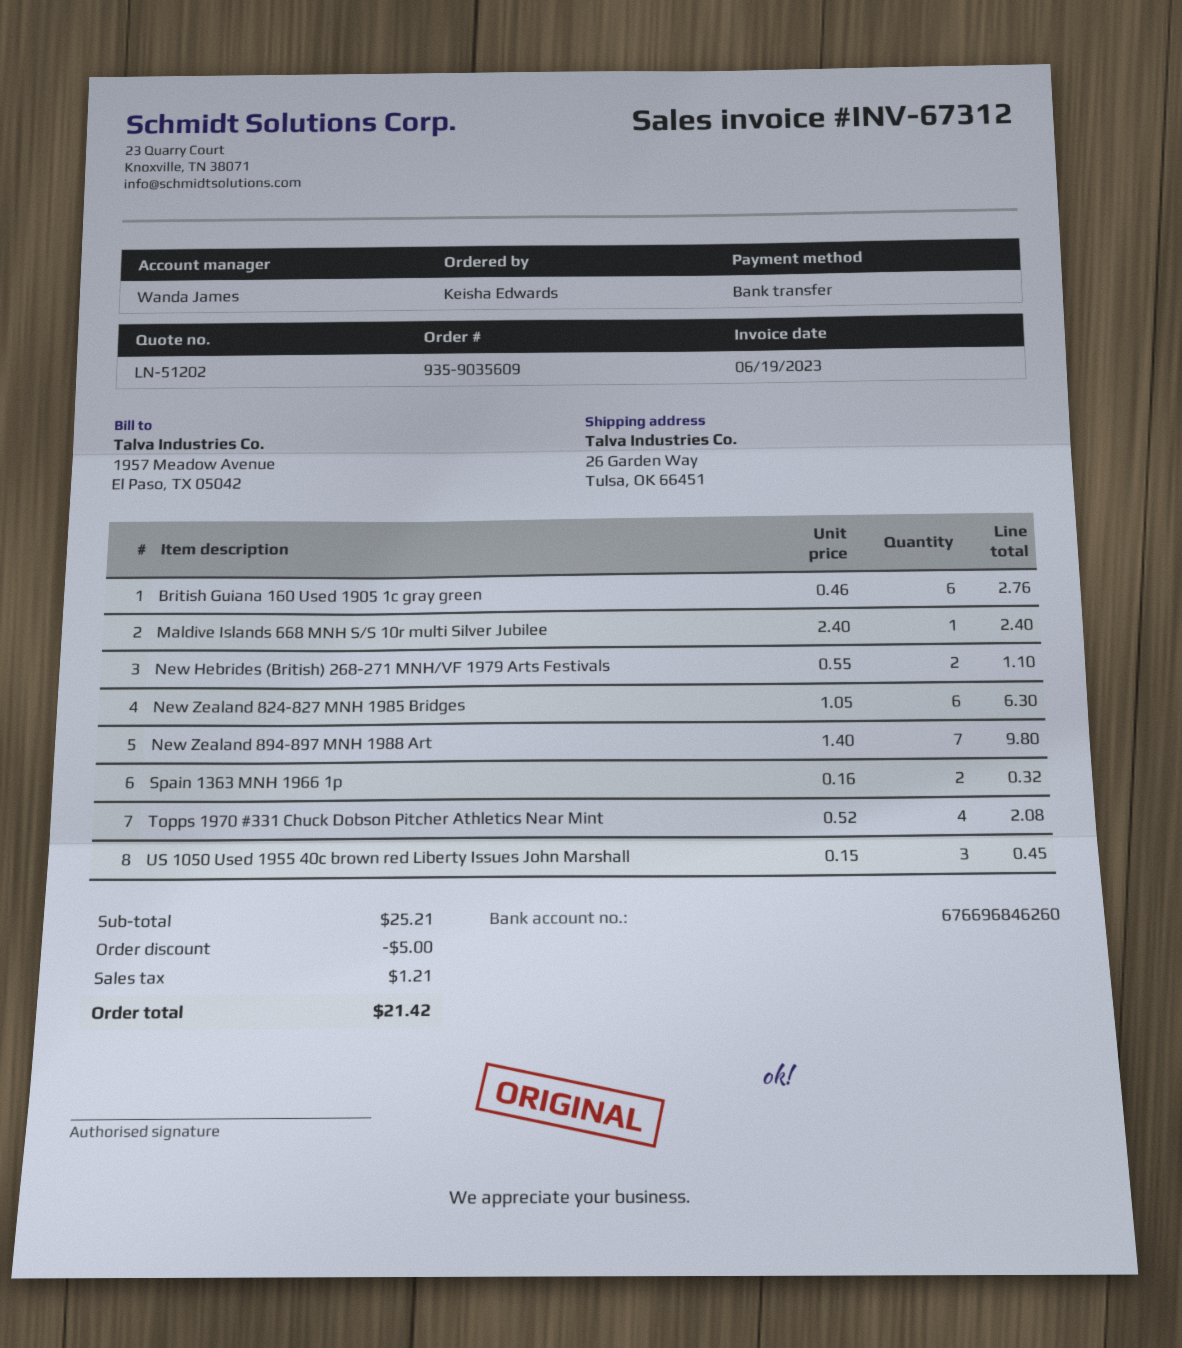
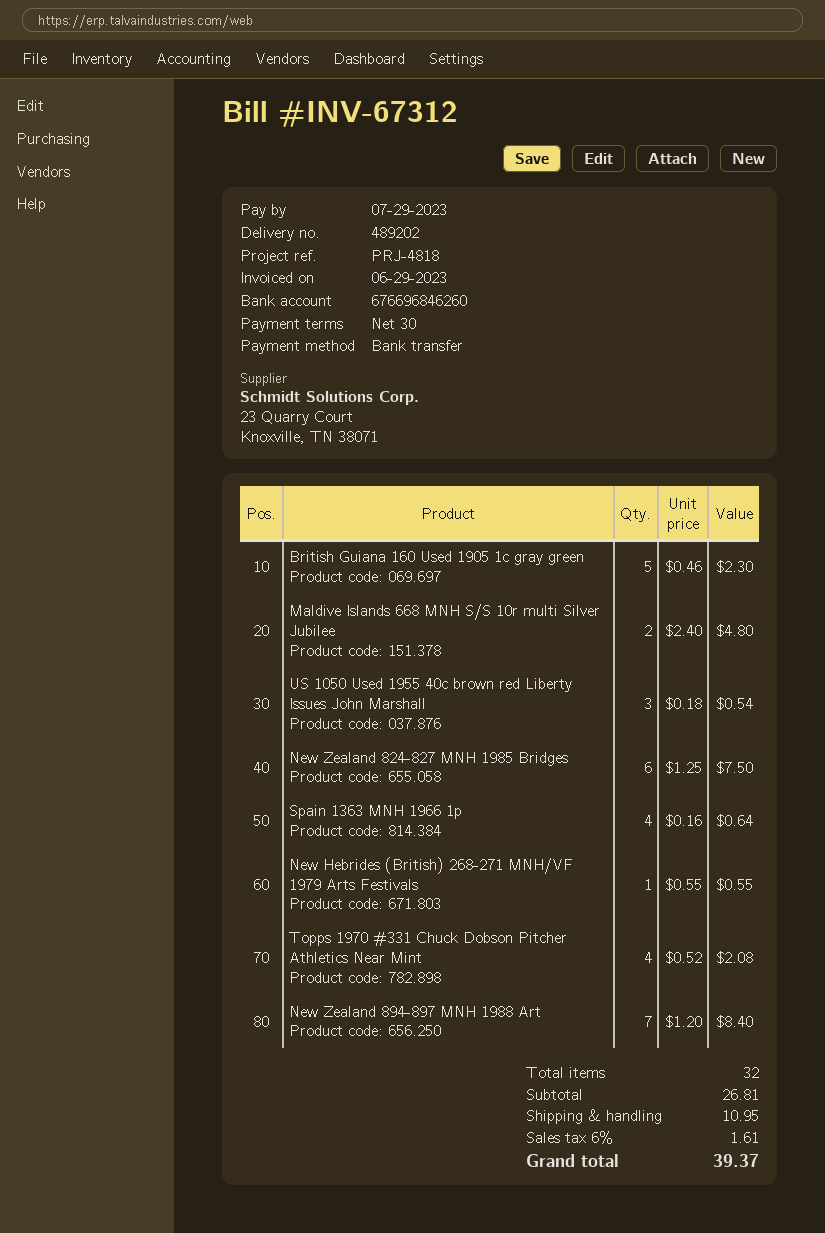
invoice date: 2023-06-19 -> 2023-06-29
British Guiana 160 Used 1905 1c gray green: 6 x 0.46 = 2.76 -> 5 x 0.46 = 2.30
Maldive Islands 668 MNH S/S 10r multi Silver Jubilee: 1 x 2.40 = 2.40 -> 2 x 2.40 = 4.80
New Hebrides (British) 268-271 MNH/VF 1979 Arts Festivals: 2 x 0.55 = 1.10 -> 1 x 0.55 = 0.55
New Zealand 824-827 MNH 1985 Bridges: 6 x 1.05 = 6.30 -> 6 x 1.25 = 7.50
New Zealand 894-897 MNH 1988 Art: 7 x 1.40 = 9.80 -> 7 x 1.20 = 8.40
Spain 1363 MNH 1966 1p: 2 x 0.16 = 0.32 -> 4 x 0.16 = 0.64
US 1050 Used 1955 40c brown red Liberty Issues John Marshall: 3 x 0.15 = 0.45 -> 3 x 0.18 = 0.54
subtotal: 25.21 -> 26.81
discount: 5.00 -> none
shipping: none -> 10.95
tax: 1.21 -> 1.61
total: 21.42 -> 39.37

